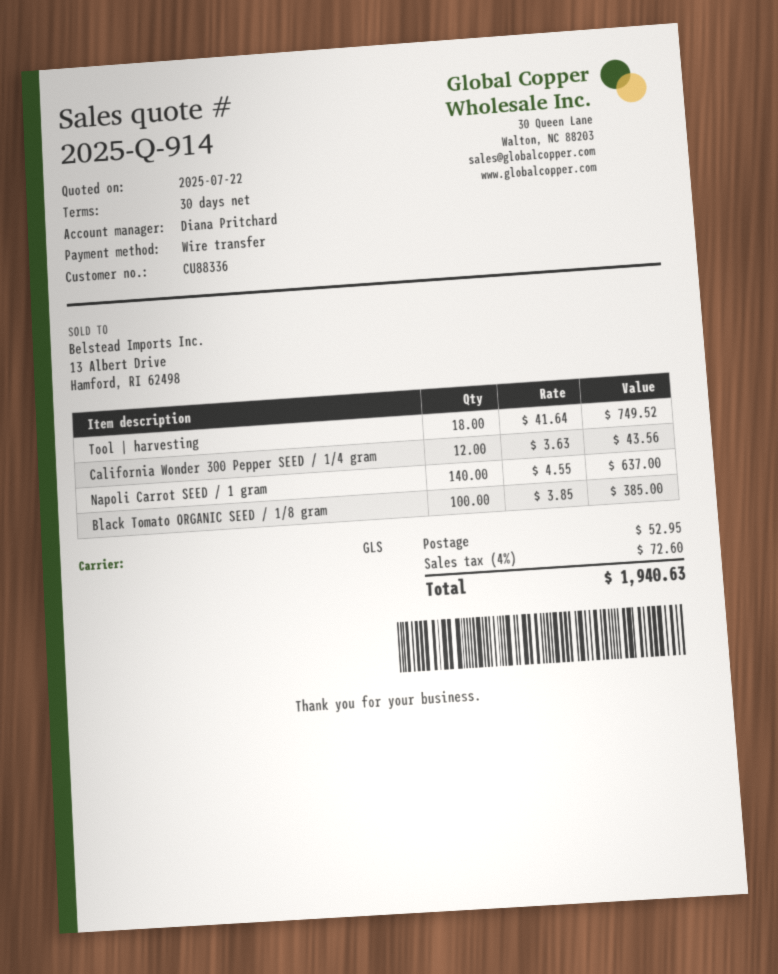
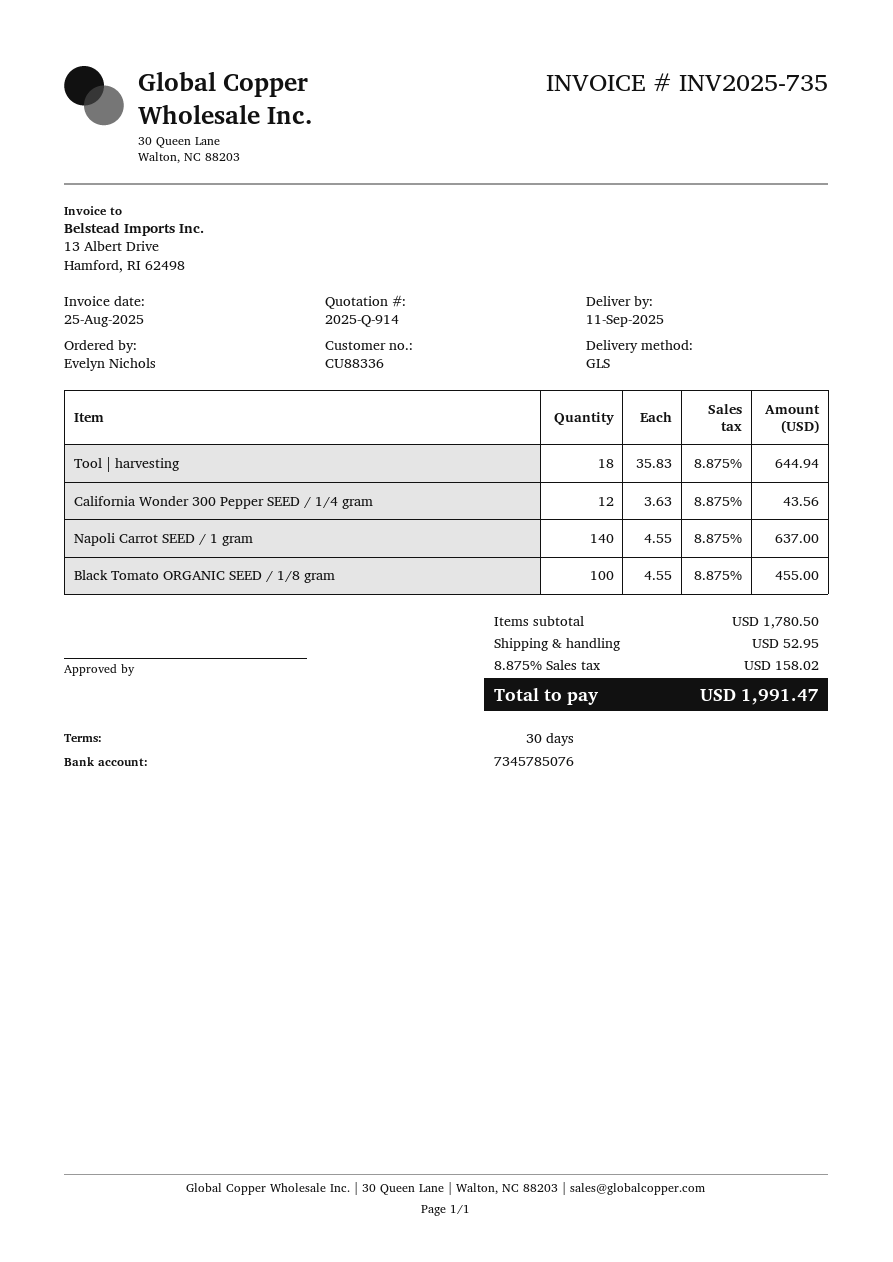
Tool | harvesting: 18 x 41.64 = 749.52 -> 18 x 35.83 = 644.94
Black Tomato ORGANIC SEED / 1/8 gram: 100 x 3.85 = 385.00 -> 100 x 4.55 = 455.00
tax: 4% = 72.60 -> 8.875% = 158.02
total: 1940.63 -> 1991.47

